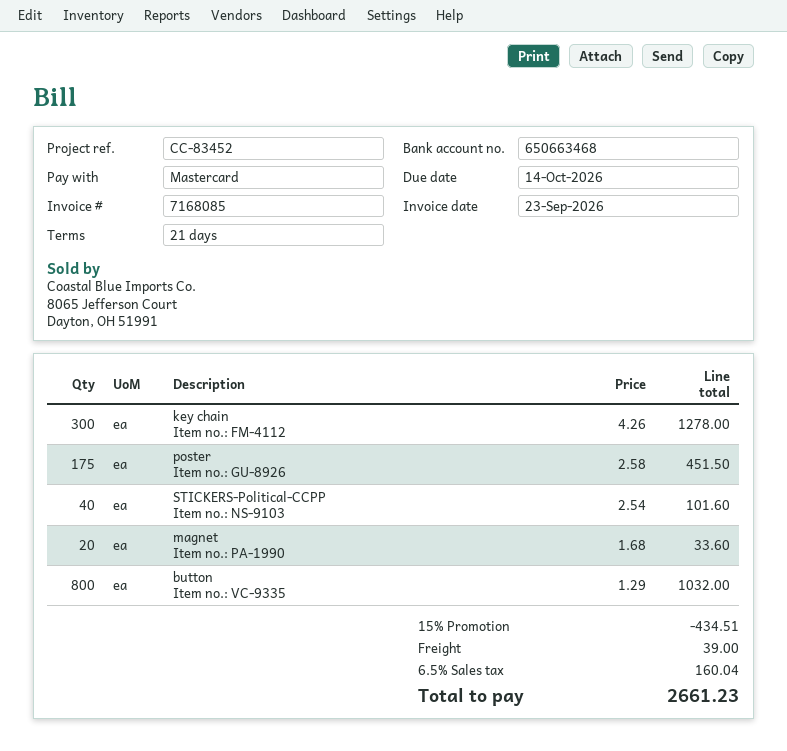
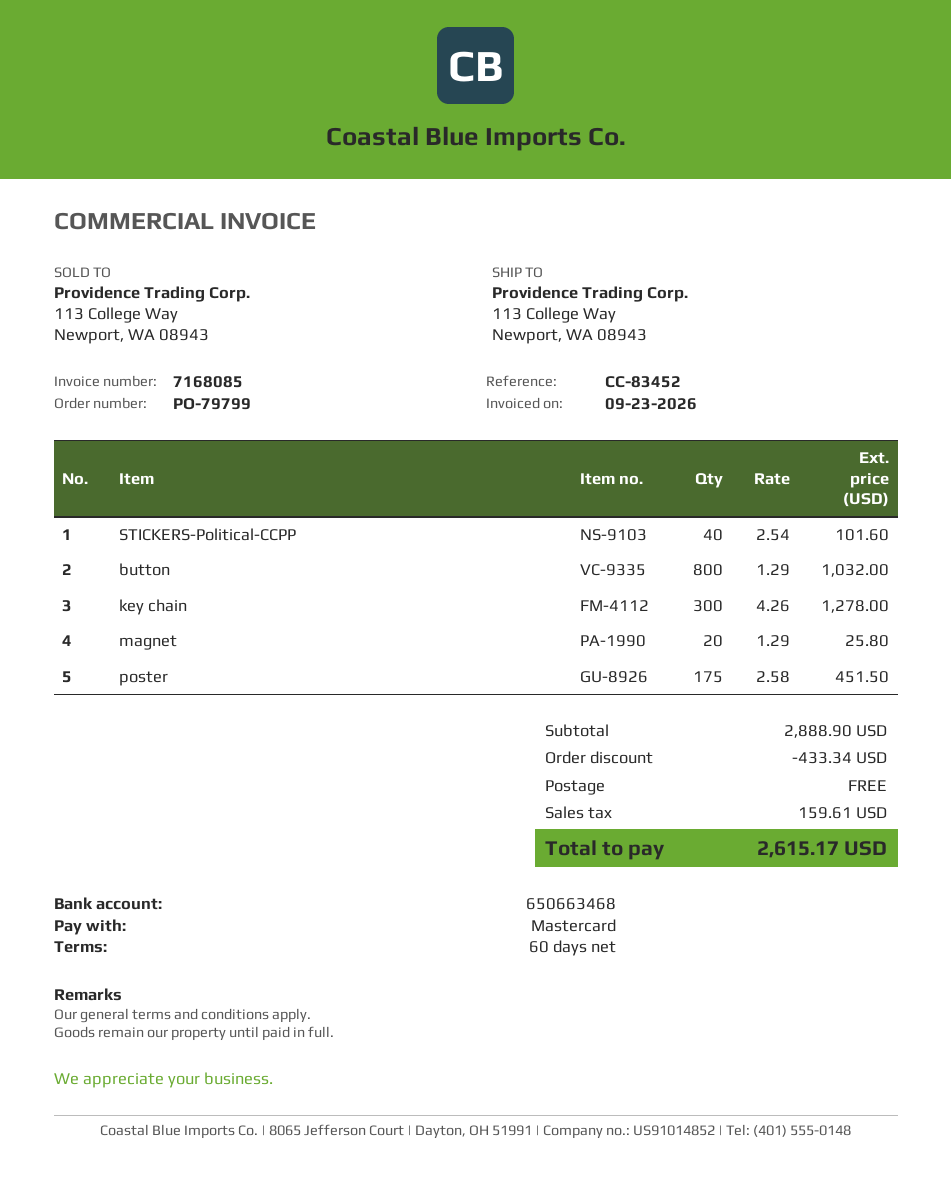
payment terms: 21 days -> 60 days
magnet: 20 x 1.68 = 33.60 -> 20 x 1.29 = 25.80
discount: 434.51 -> 433.34
shipping: 39.00 -> 0.00
tax: 160.04 -> 159.61
total: 2661.23 -> 2615.17

